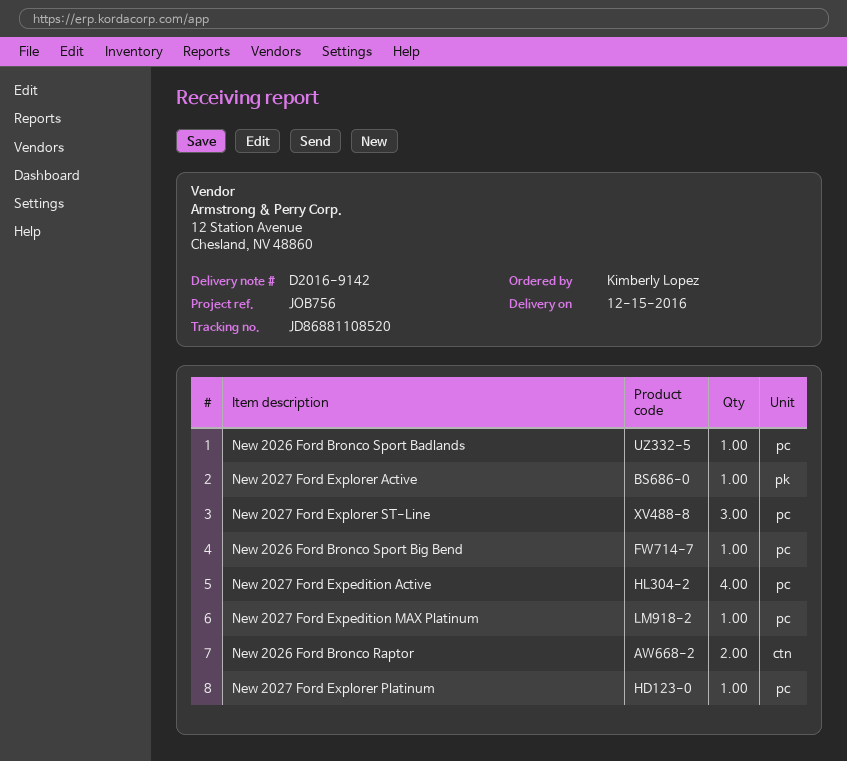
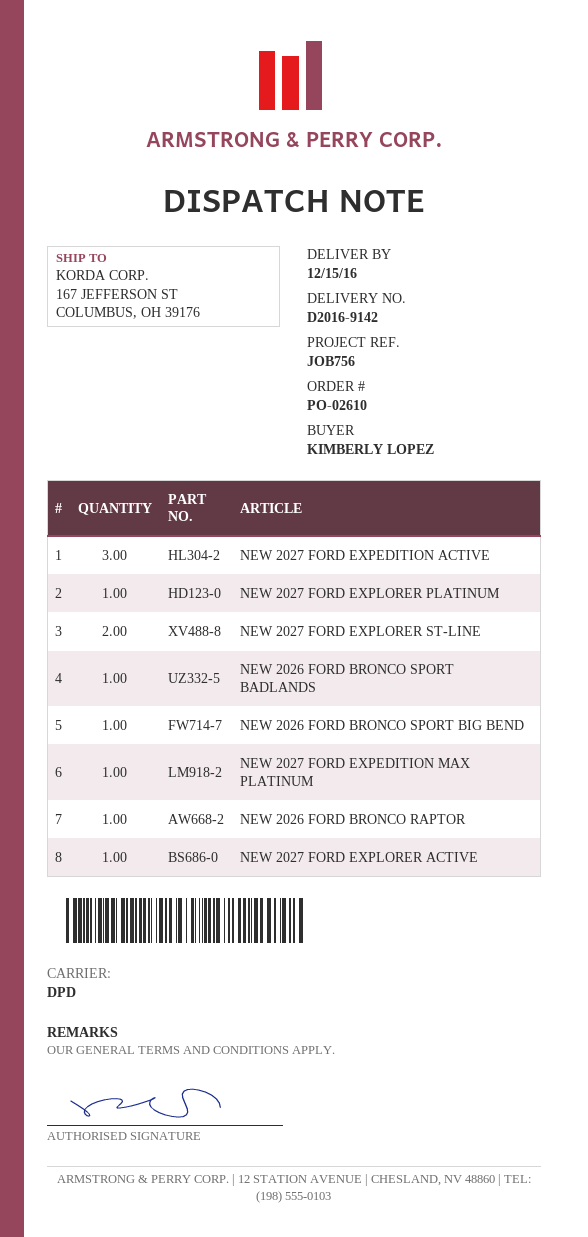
New 2027 Ford Explorer ST-Line: 3 -> 2
New 2027 Ford Expedition Active: 4 -> 3
New 2026 Ford Bronco Raptor: 2 -> 1

